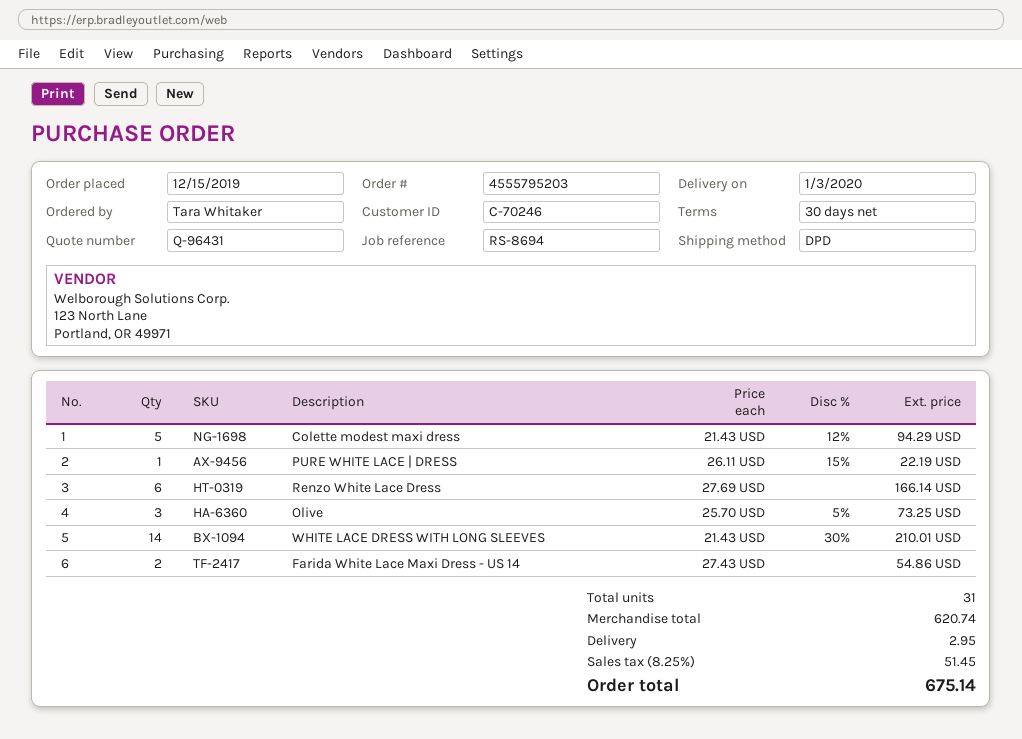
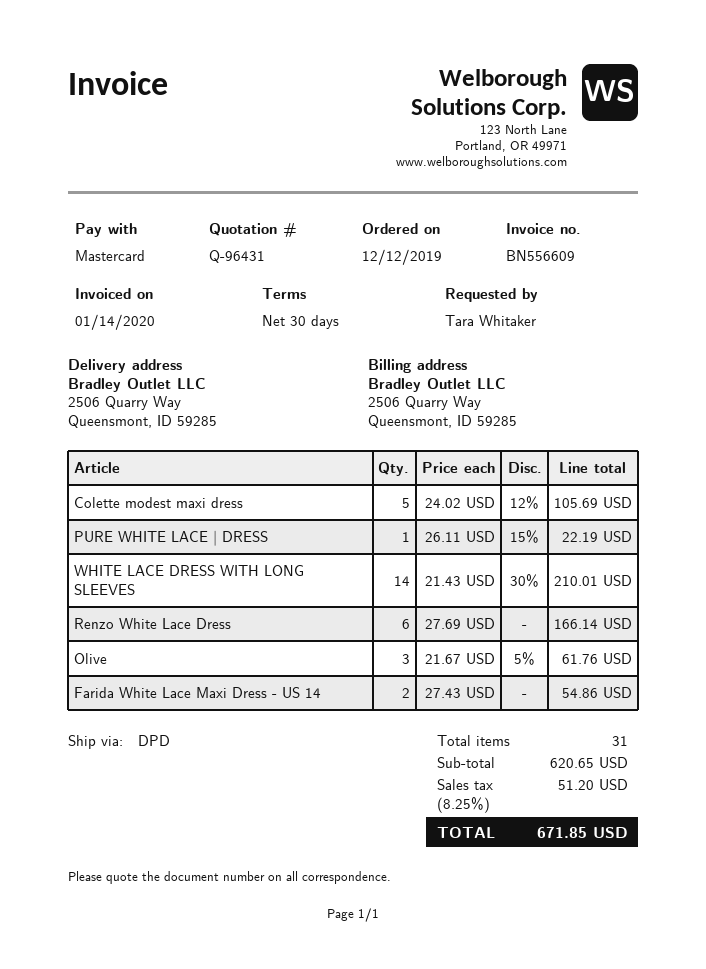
order date: 2019-12-15 -> 2019-12-12
Colette modest maxi dress: 5 x 21.43 - 12% = 94.29 -> 5 x 24.02 - 12% = 105.69
Olive: 3 x 25.70 - 5% = 73.25 -> 3 x 21.67 - 5% = 61.76
subtotal: 620.74 -> 620.65
shipping: 2.95 -> none
tax: 8.25% = 51.45 -> 8.25% = 51.20
total: 675.14 -> 671.85

